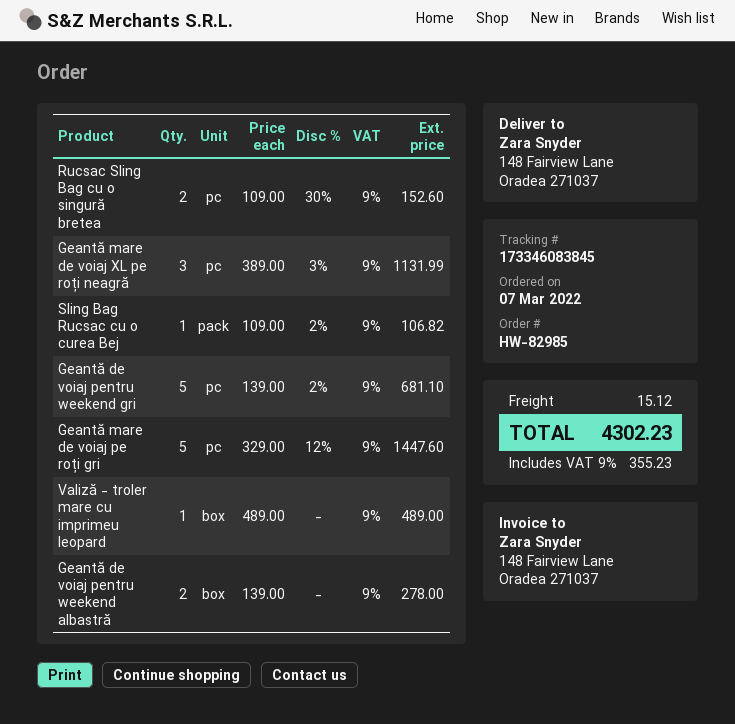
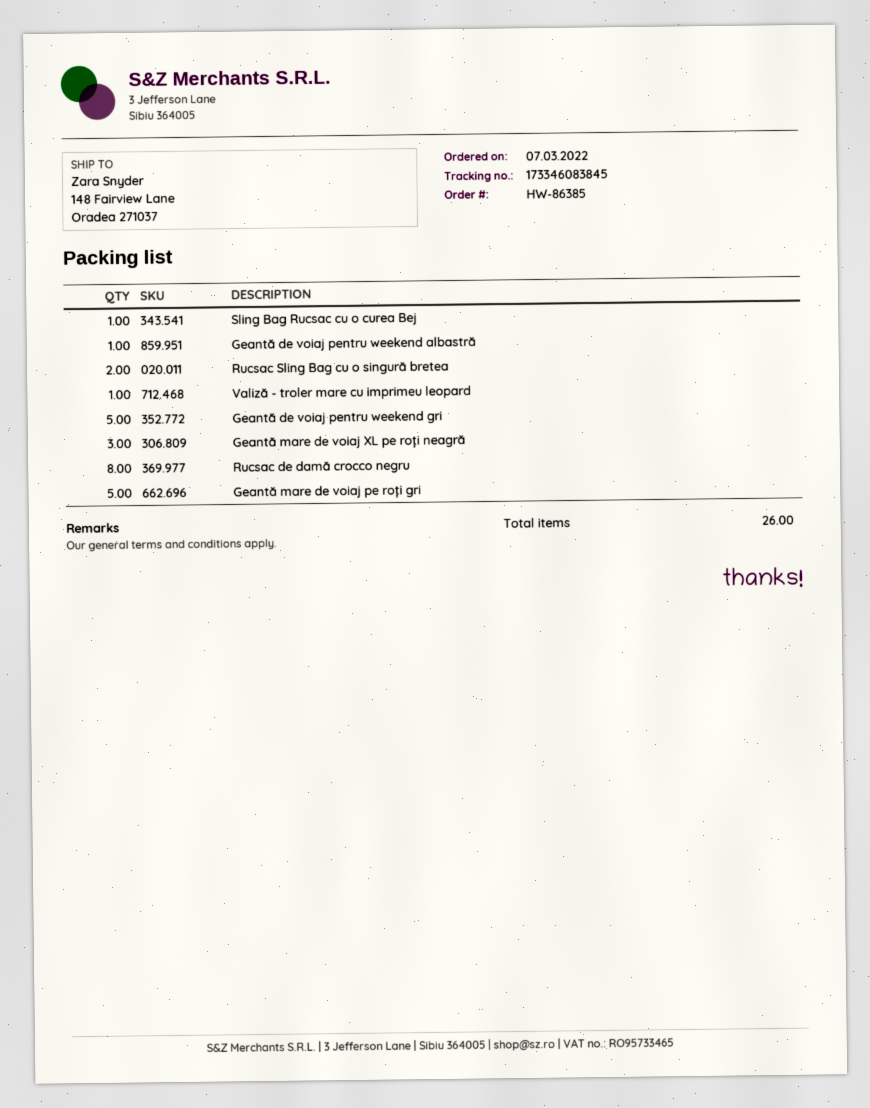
order number: HW-82985 -> HW-86385
Geantă de voiaj pentru weekend albastră: 2 -> 1
Rucsac de damă crocco negru: none -> 8

